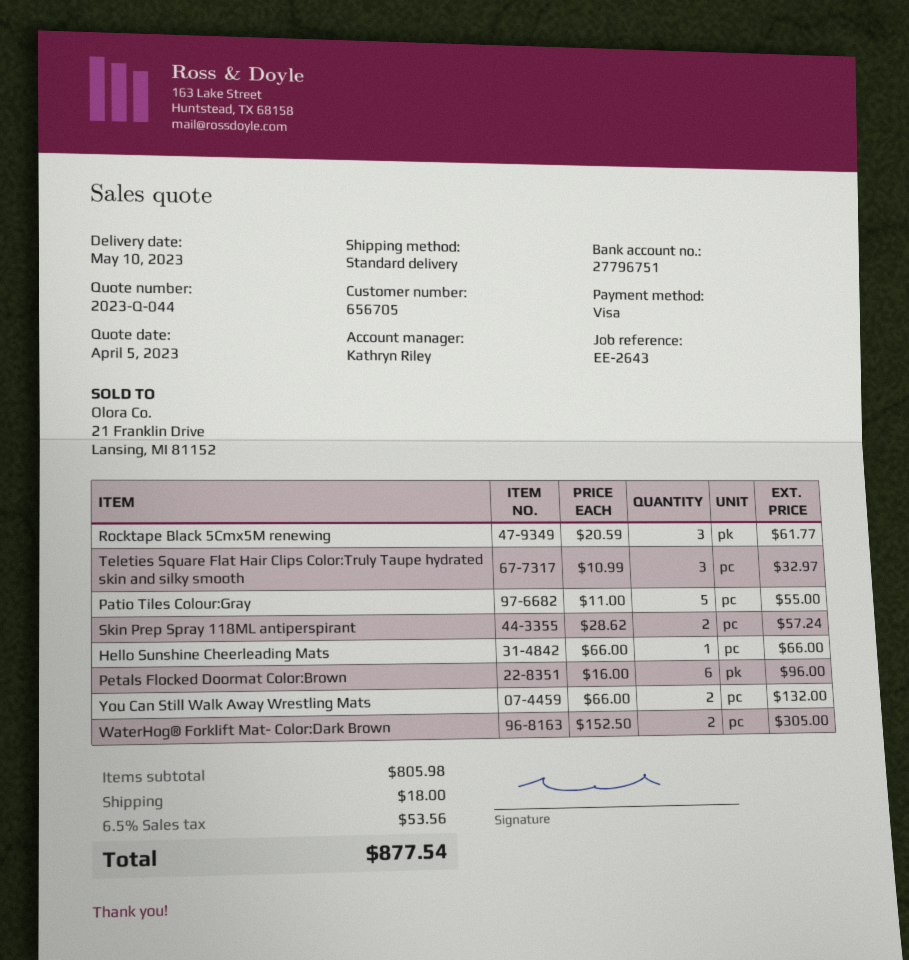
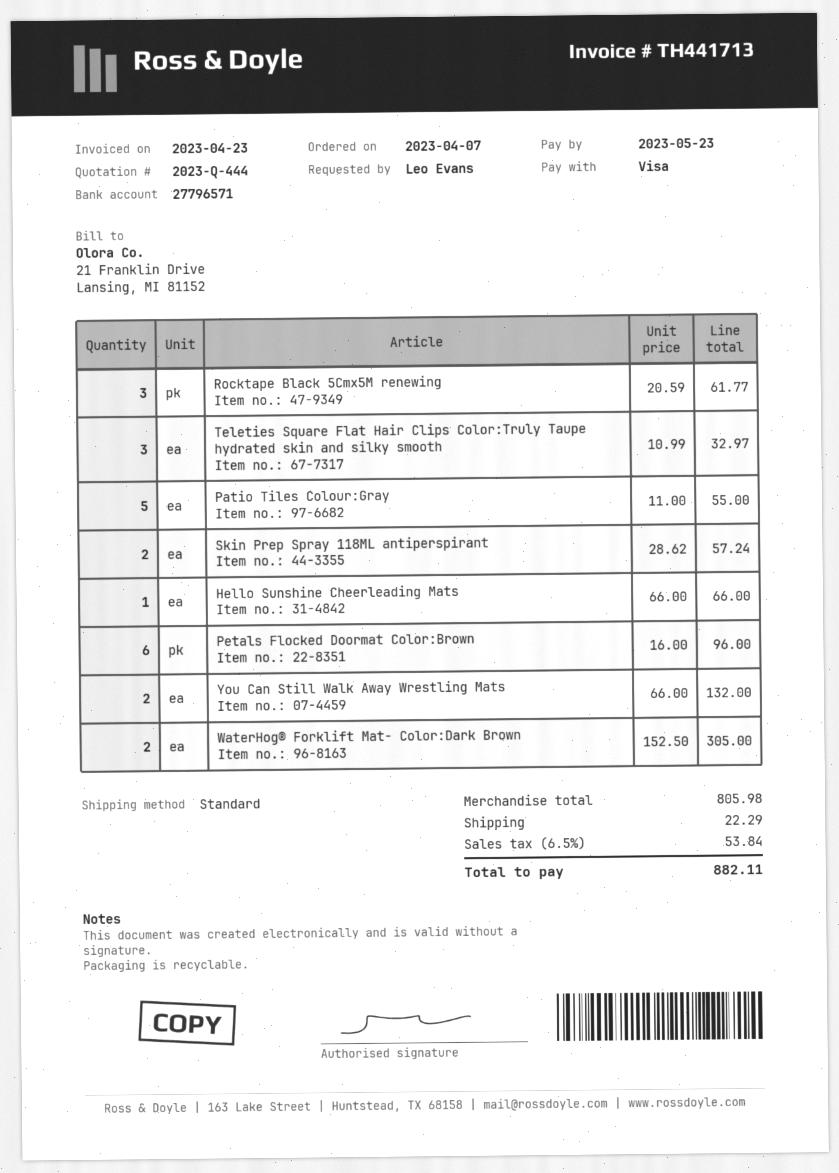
quote number: 2023-Q-044 -> 2023-Q-444
bank account: 27796751 -> 27796571
shipping: 18.00 -> 22.29
tax: 6.5% = 53.56 -> 6.5% = 53.84
total: 877.54 -> 882.11

